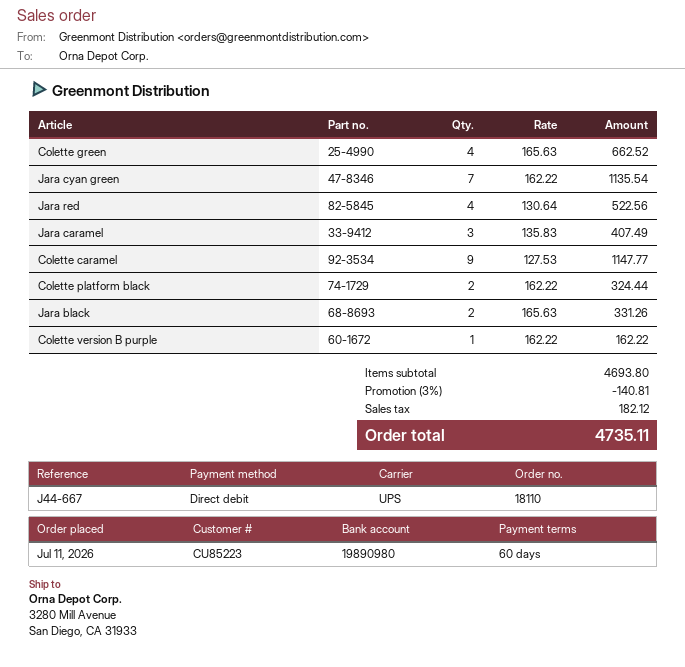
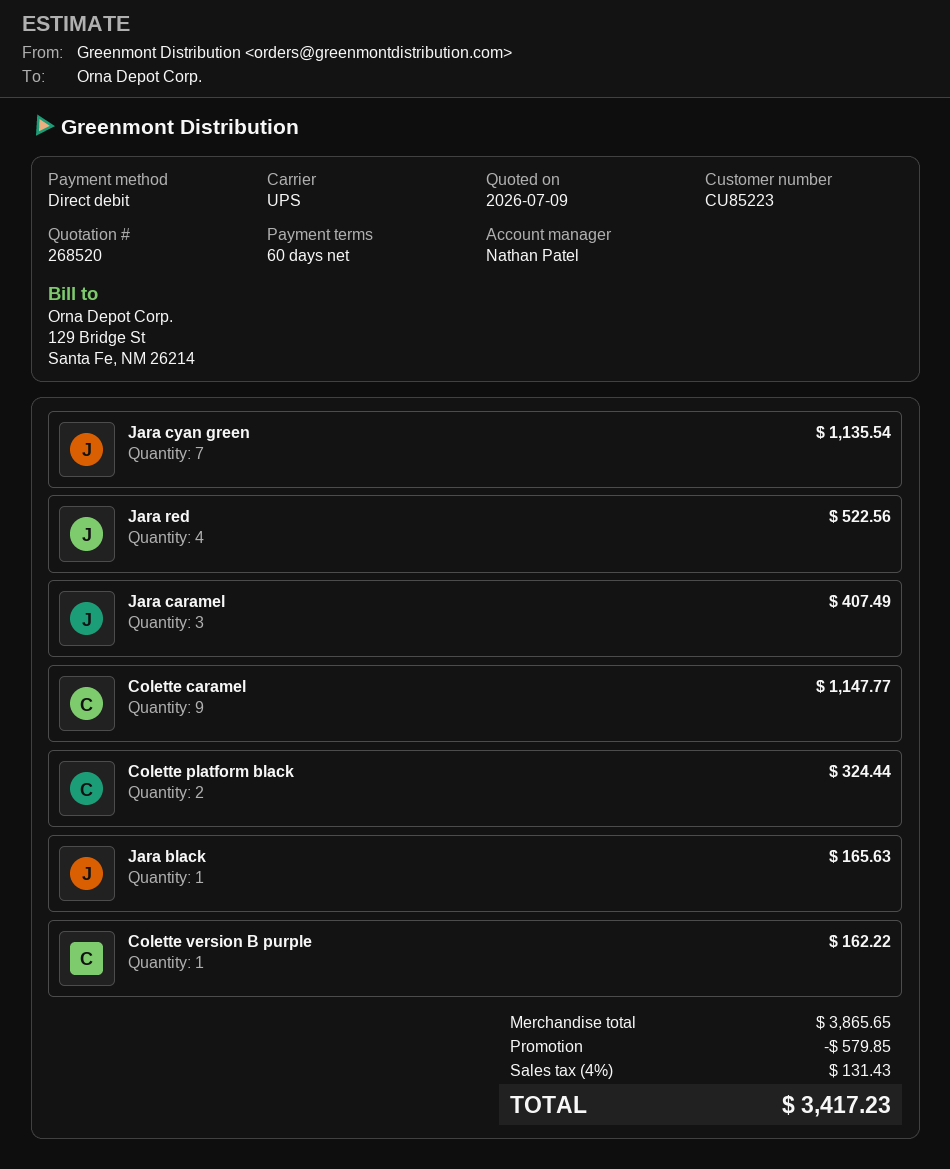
Colette green: 4 for 662.52 -> none
Jara black: 2 for 331.26 -> 1 for 165.63
subtotal: 4693.80 -> 3865.65
discount: 140.81 -> 579.85
tax: 182.12 -> 131.43
total: 4735.11 -> 3417.23

